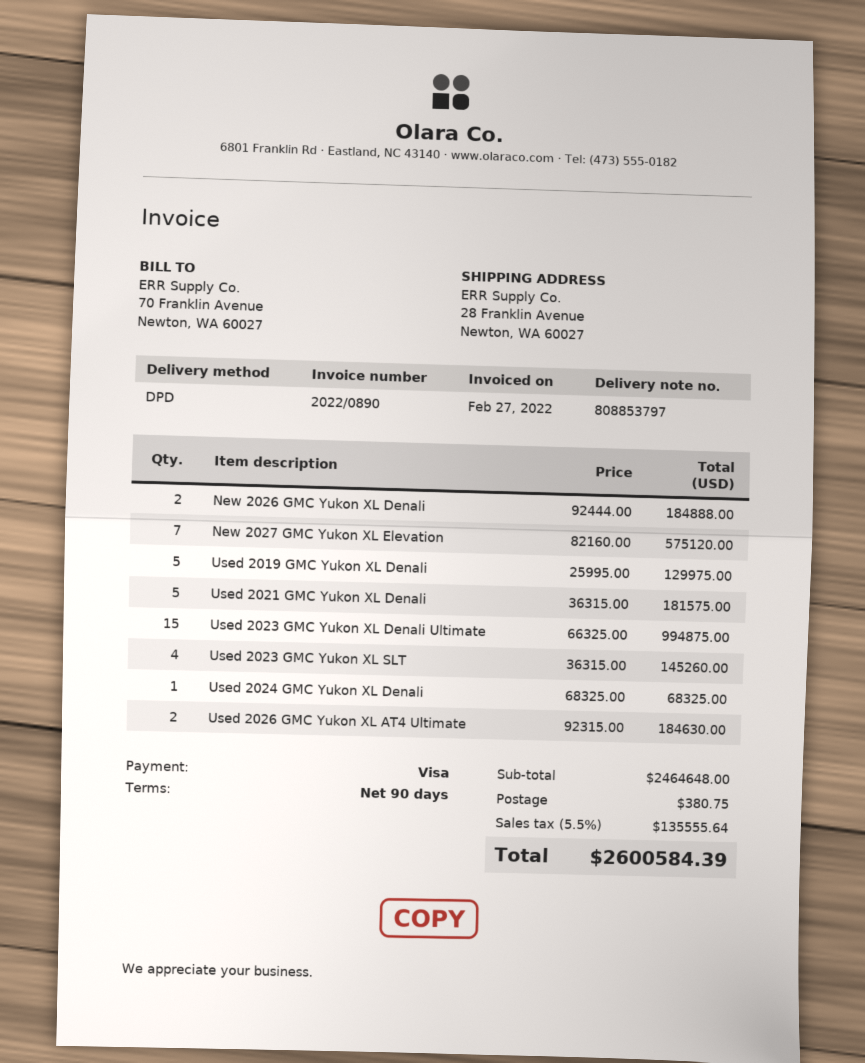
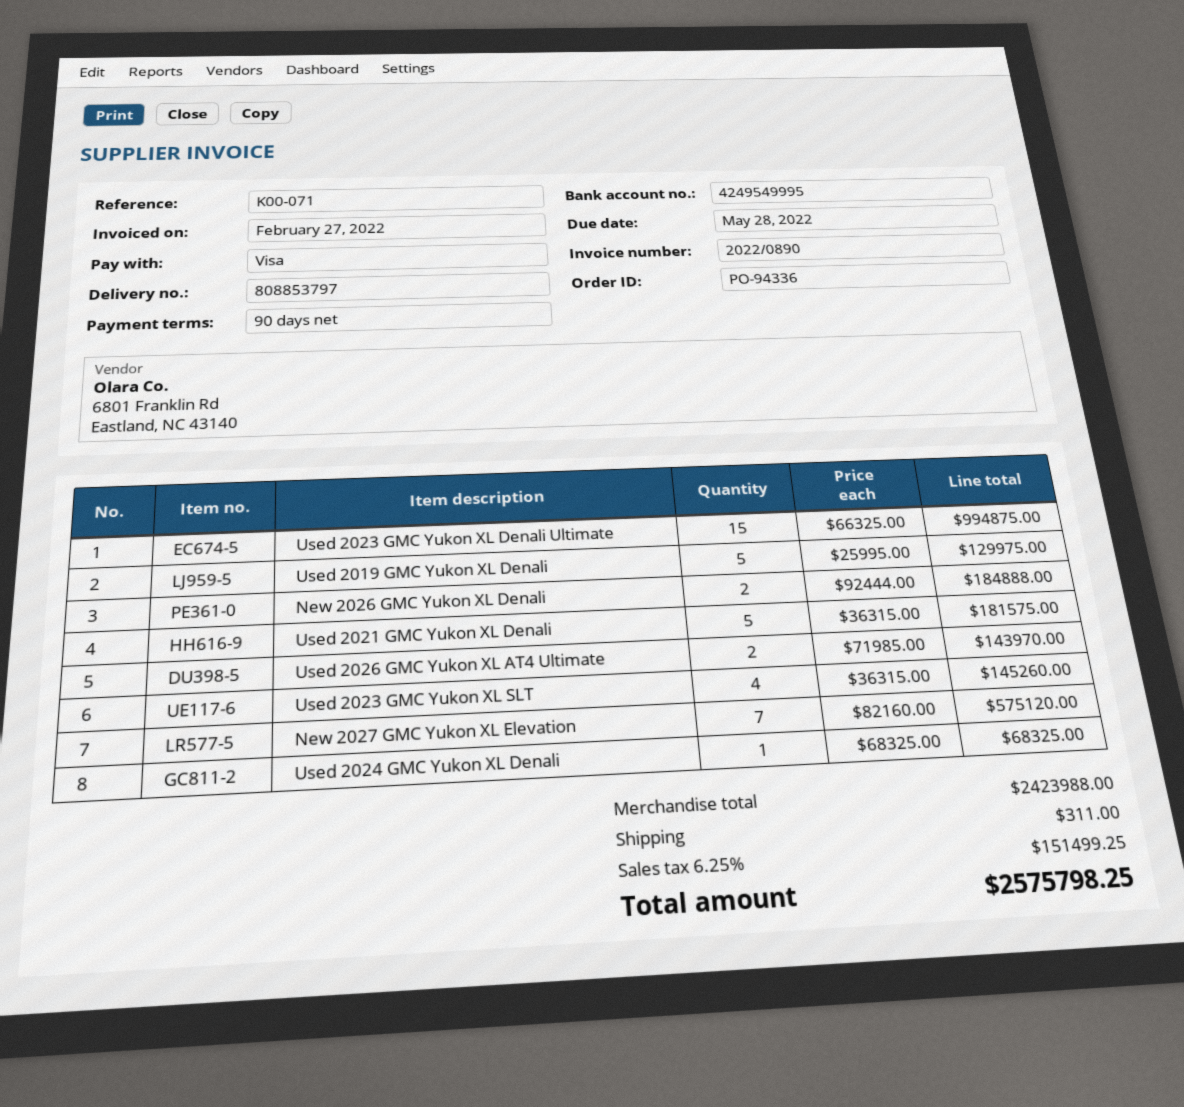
Used 2026 GMC Yukon XL AT4 Ultimate: 2 x 92315.00 = 184630.00 -> 2 x 71985.00 = 143970.00
subtotal: 2464648.00 -> 2423988.00
shipping: 380.75 -> 311.00
tax: 5.5% = 135555.64 -> 6.25% = 151499.25
total: 2600584.39 -> 2575798.25

